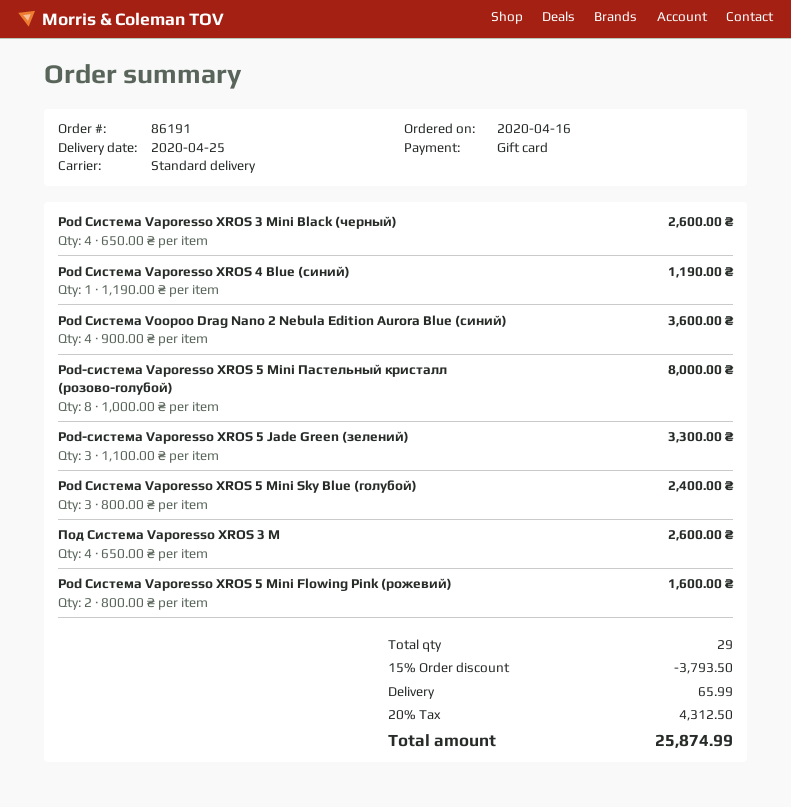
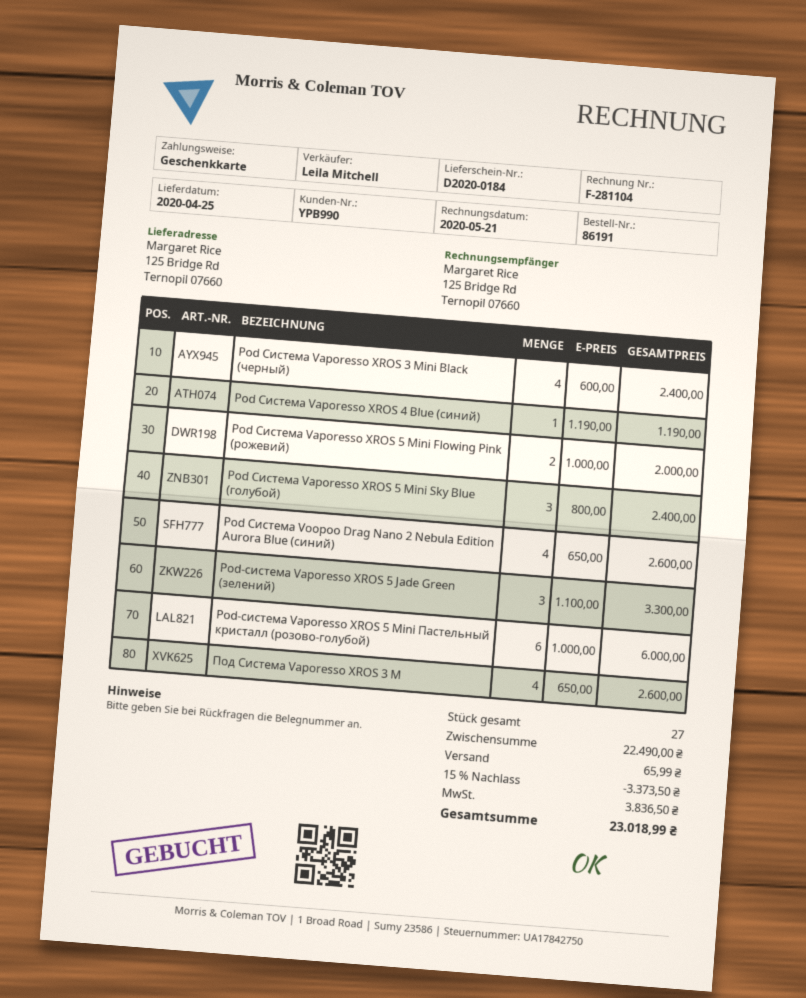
Pod Система Vaporesso XROS 3 Mini Black (черный): 4 x 650.00 = 2600.00 -> 4 x 600.00 = 2400.00
Pod Система Voopoo Drag Nano 2 Nebula Edition Aurora Blue (синий): 4 x 900.00 = 3600.00 -> 4 x 650.00 = 2600.00
Pod-система Vaporesso XROS 5 Mini Пастельный кристалл (розово-голубой): 8 x 1000.00 = 8000.00 -> 6 x 1000.00 = 6000.00
Pod Система Vaporesso XROS 5 Mini Flowing Pink (рожевий): 2 x 800.00 = 1600.00 -> 2 x 1000.00 = 2000.00
total quantity: 29 -> 27
discount: 15% = 3793.50 -> 15% = 3373.50
tax: 4312.50 -> 3836.50
total: 25874.99 -> 23018.99

